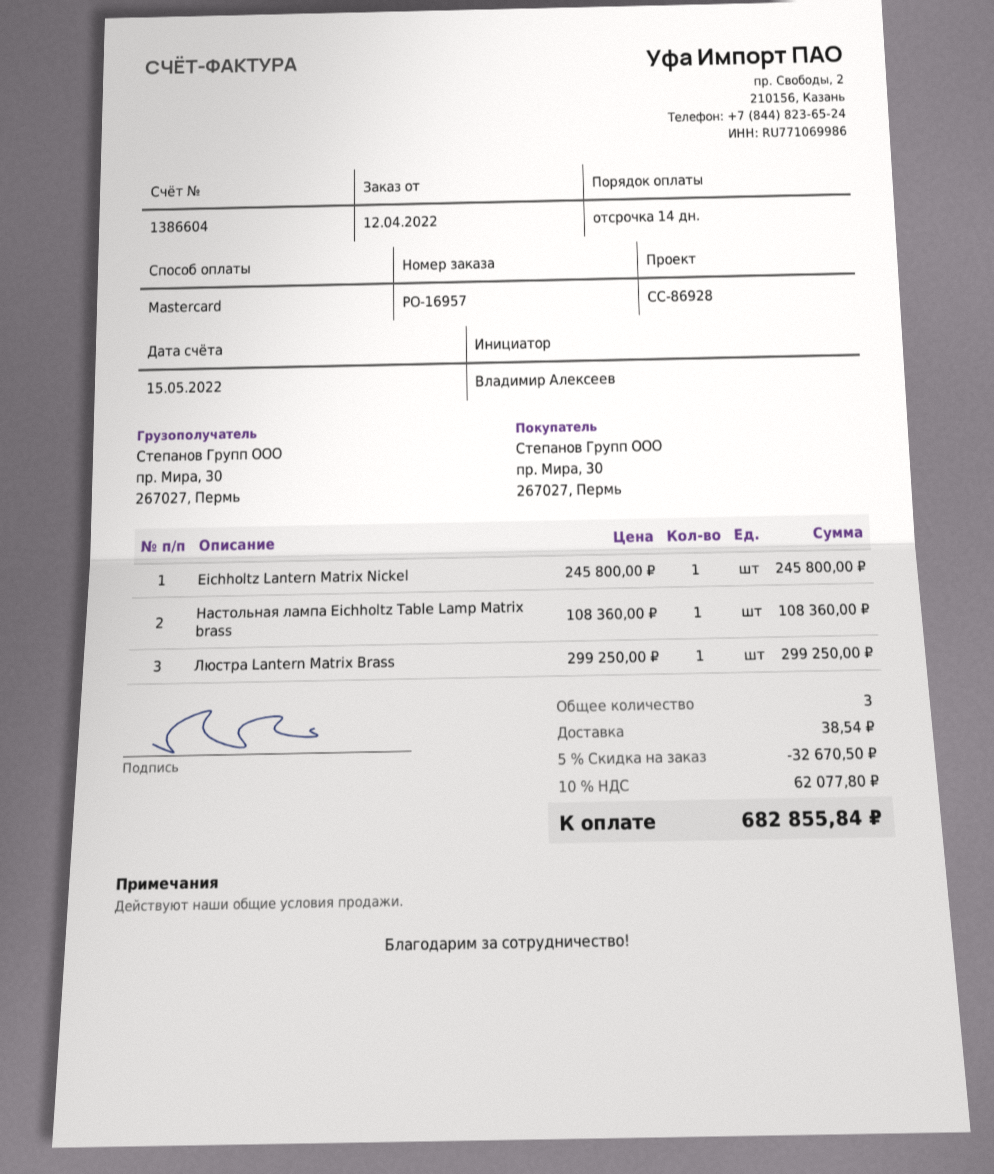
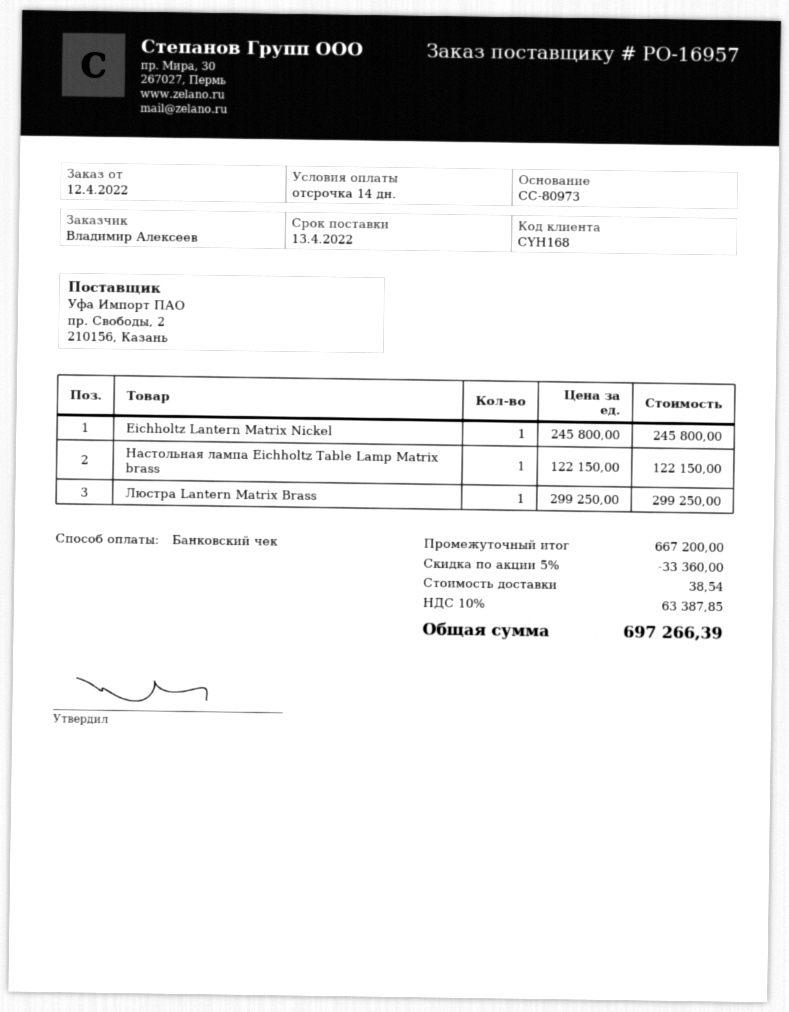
reference: CC-86928 -> CC-80973
payment method: Mastercard -> cheque
Настольная лампа Eichholtz Table Lamp Matrix brass: 1 x 108360.00 = 108360.00 -> 1 x 122150.00 = 122150.00
discount: 5% = 32670.50 -> 5% = 33360.00
tax: 10% = 62077.80 -> 10% = 63387.85
total: 682855.84 -> 697266.39

